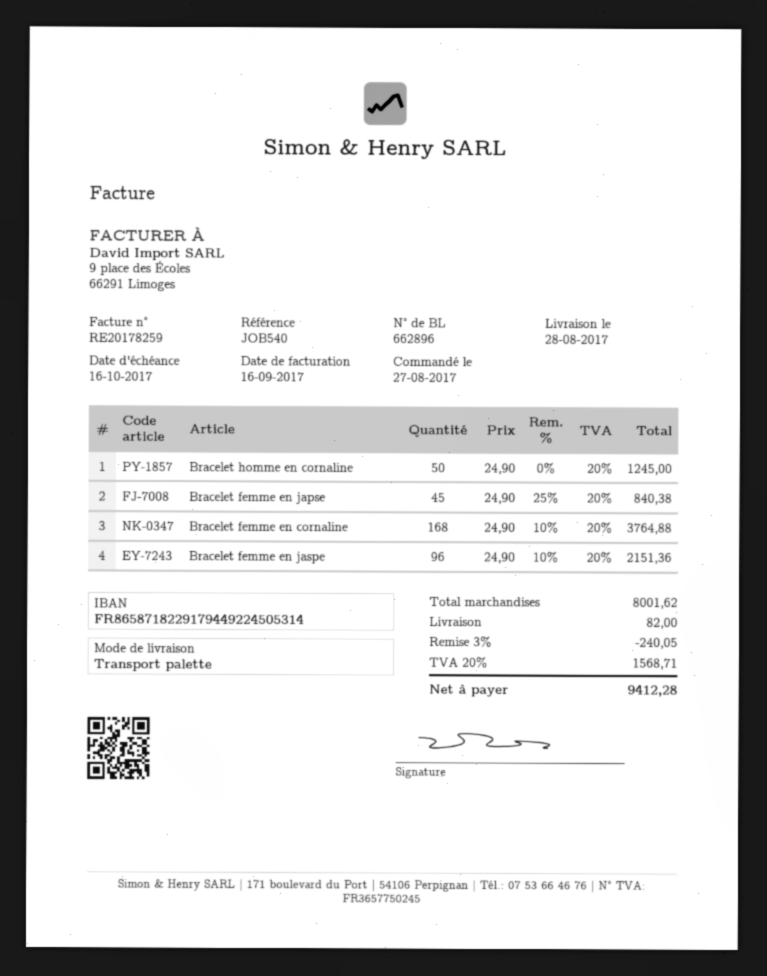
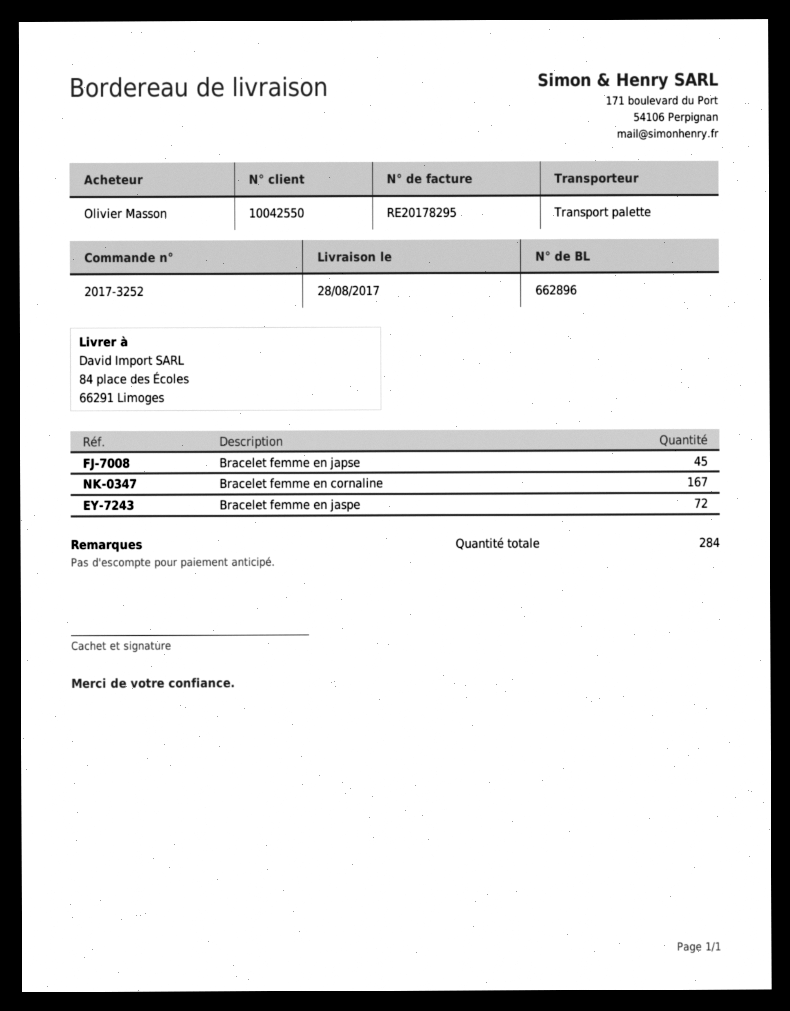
invoice number: RE20178259 -> RE20178295
Bracelet homme en cornaline: 50 -> none
Bracelet femme en cornaline: 168 -> 167
Bracelet femme en jaspe: 96 -> 72

